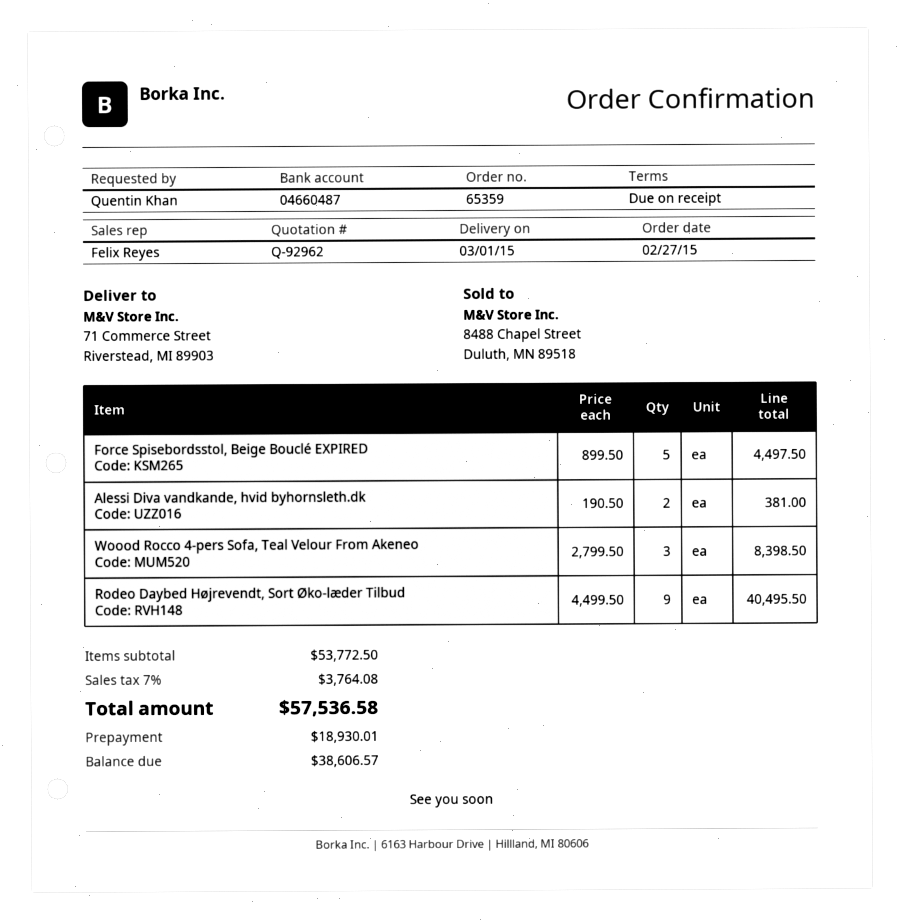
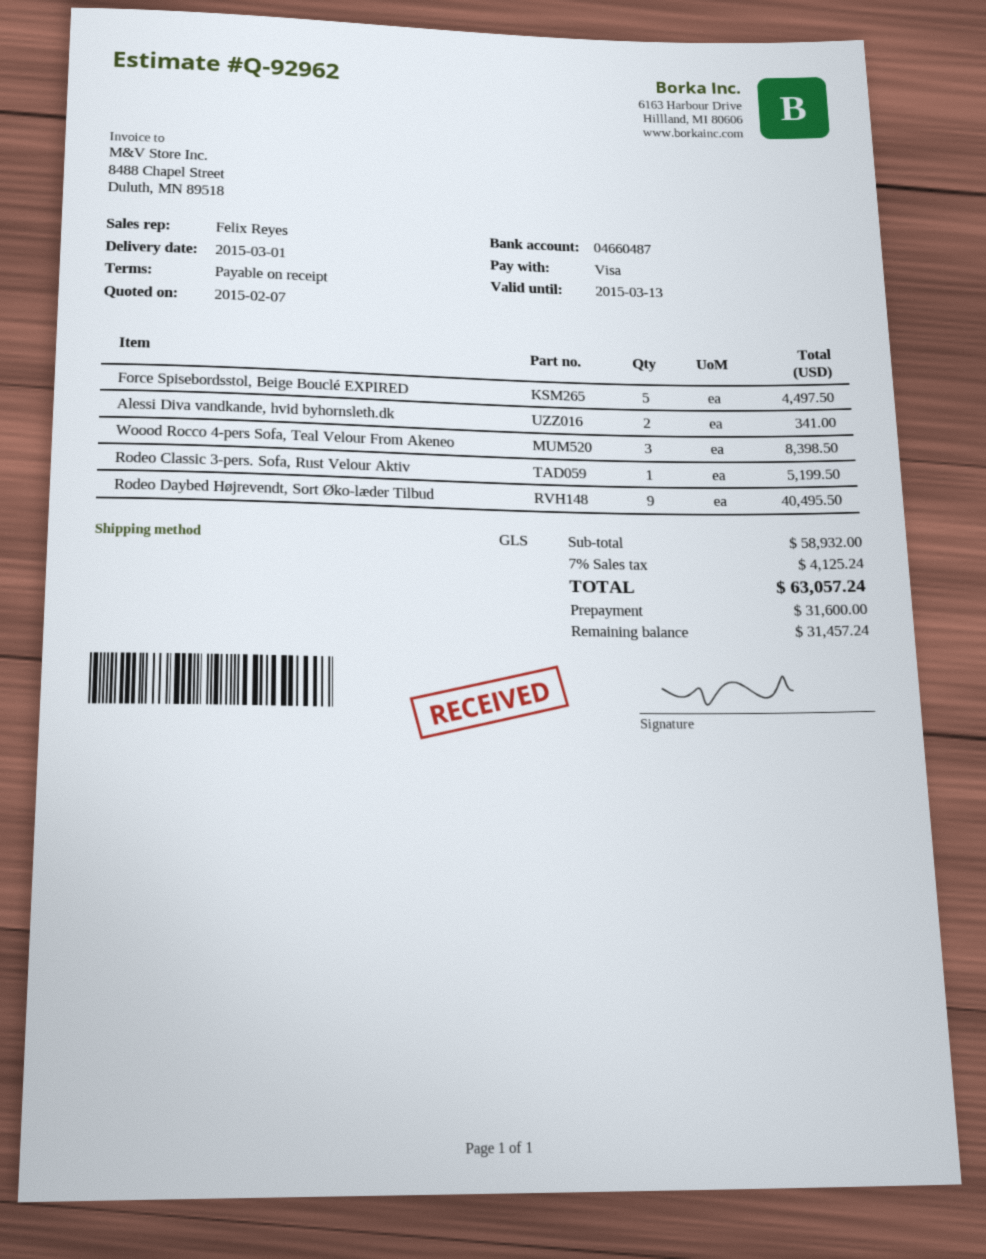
Alessi Diva vandkande, hvid byhornsleth.dk: 2 for 381.00 -> 2 for 341.00
Rodeo Classic 3-pers. Sofa, Rust Velour Aktiv: none -> 1 for 5199.50
subtotal: 53772.50 -> 58932.00
tax: 7% = 3764.08 -> 7% = 4125.24
total: 57536.58 -> 63057.24
deposit: 18930.01 -> 31600.00
balance: 38606.57 -> 31457.24

